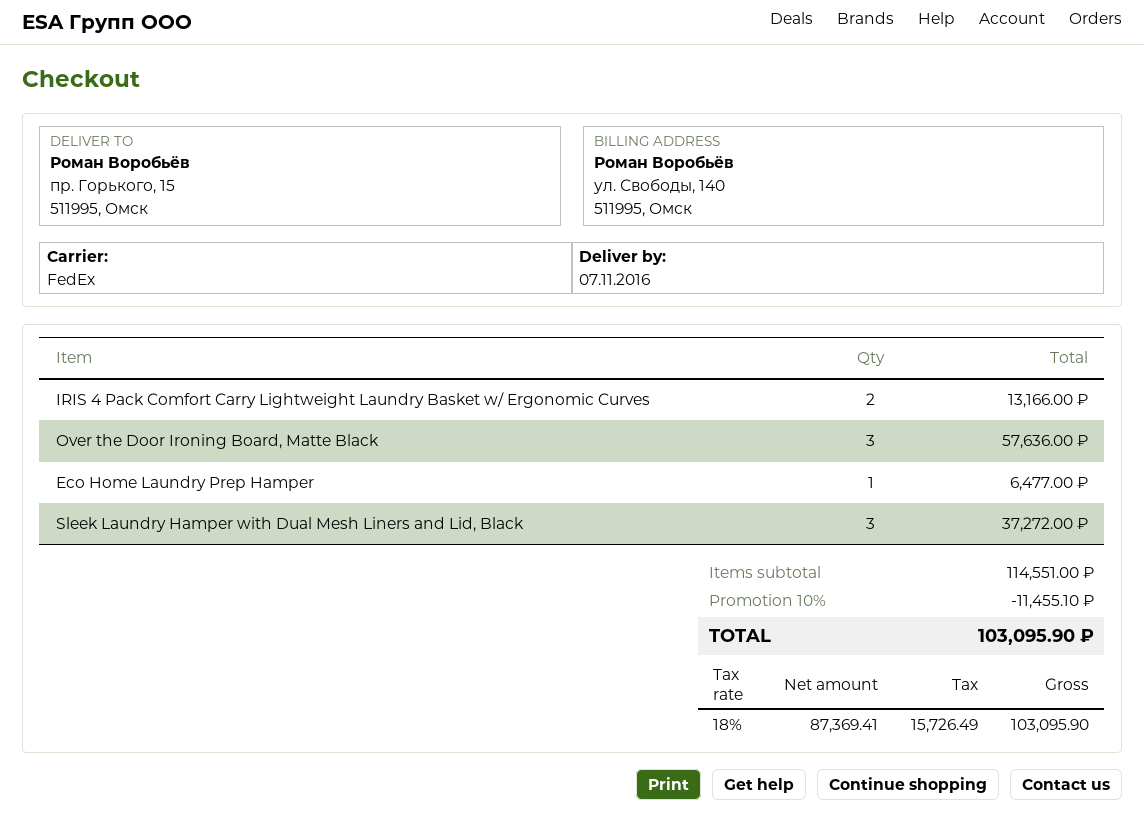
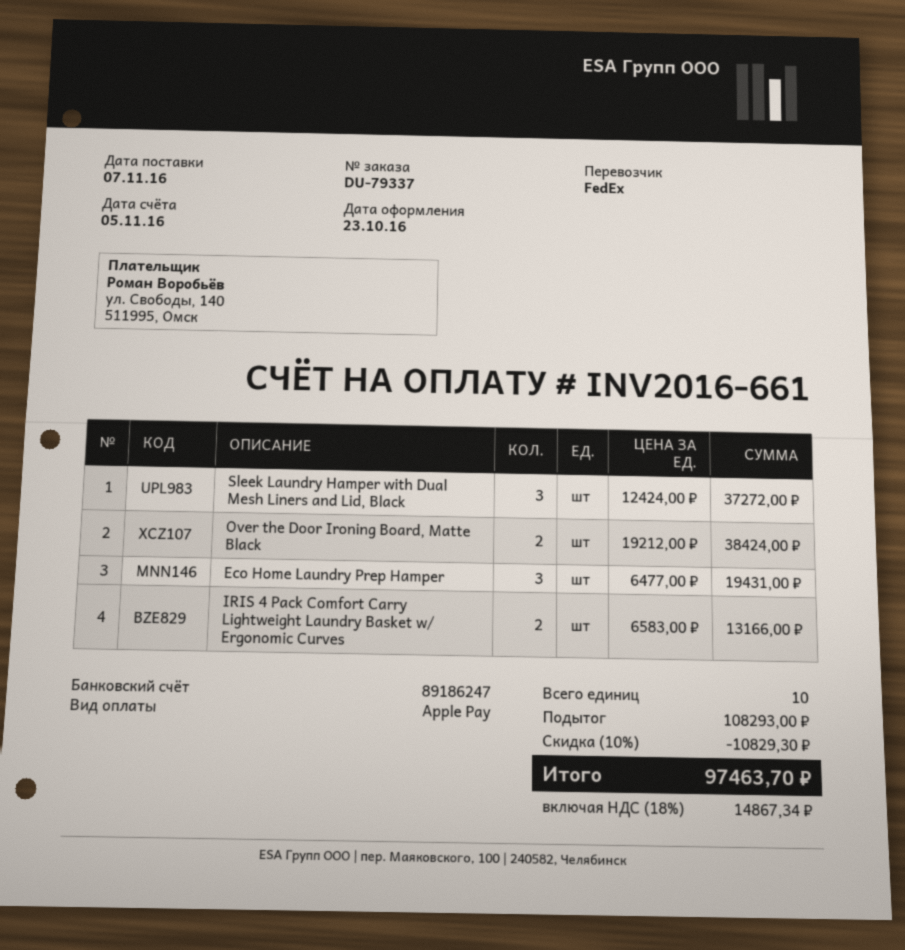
Over the Door Ironing Board, Matte Black: 3 for 57636.00 -> 2 for 38424.00
Eco Home Laundry Prep Hamper: 1 for 6477.00 -> 3 for 19431.00
subtotal: 114551.00 -> 108293.00
discount: 10% = 11455.10 -> 10% = 10829.30
tax: 18% = 15726.49 -> 18% = 14867.34
total: 103095.90 -> 97463.70

